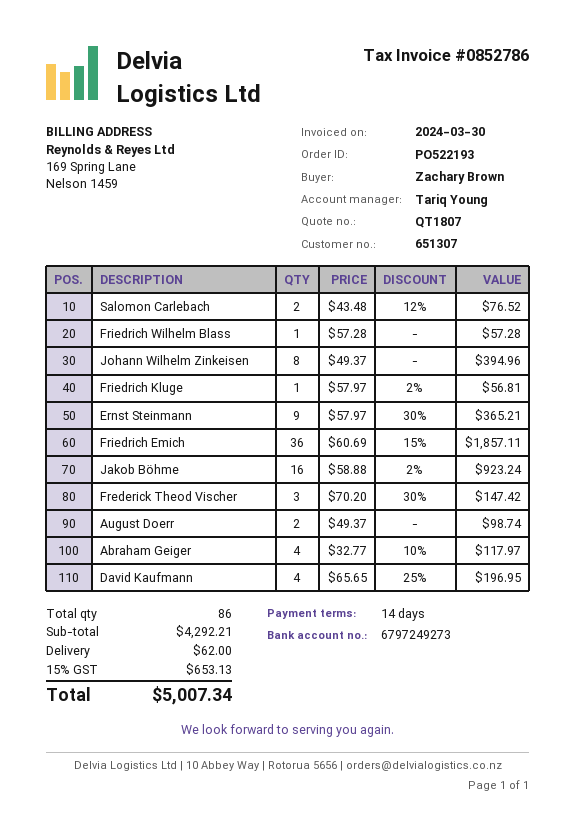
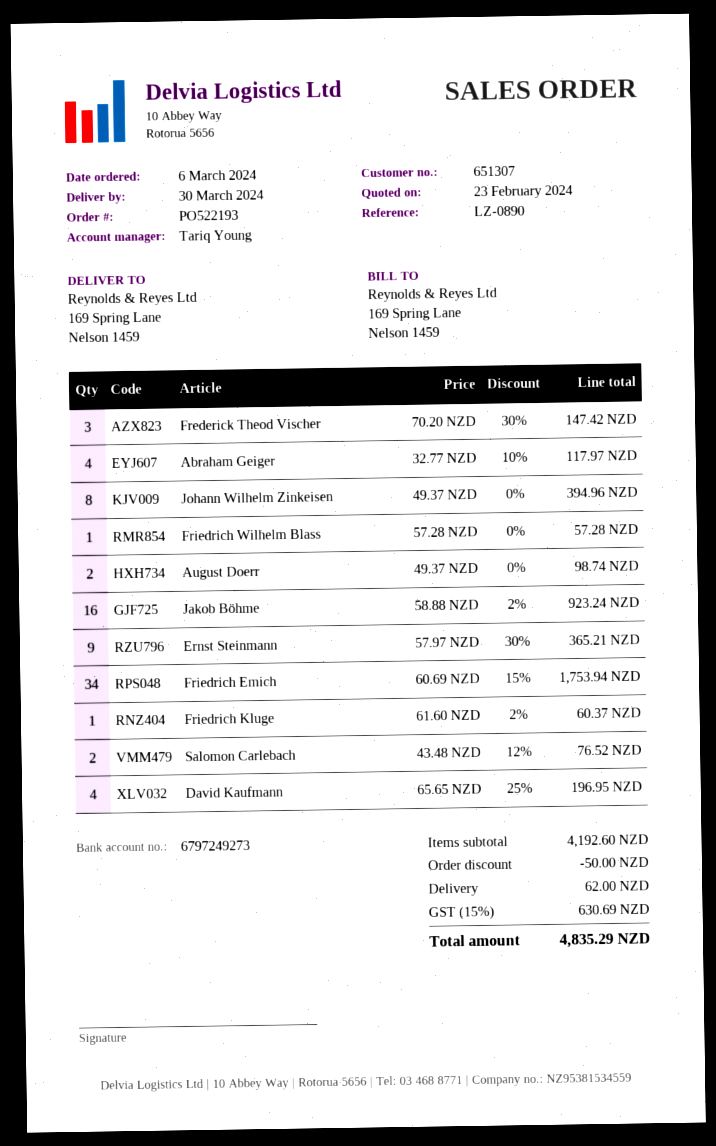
Friedrich Kluge: 1 x 57.97 - 2% = 56.81 -> 1 x 61.60 - 2% = 60.37
Friedrich Emich: 36 x 60.69 - 15% = 1857.11 -> 34 x 60.69 - 15% = 1753.94
subtotal: 4292.21 -> 4192.60
discount: none -> 50.00
tax: 15% = 653.13 -> 15% = 630.69
total: 5007.34 -> 4835.29

